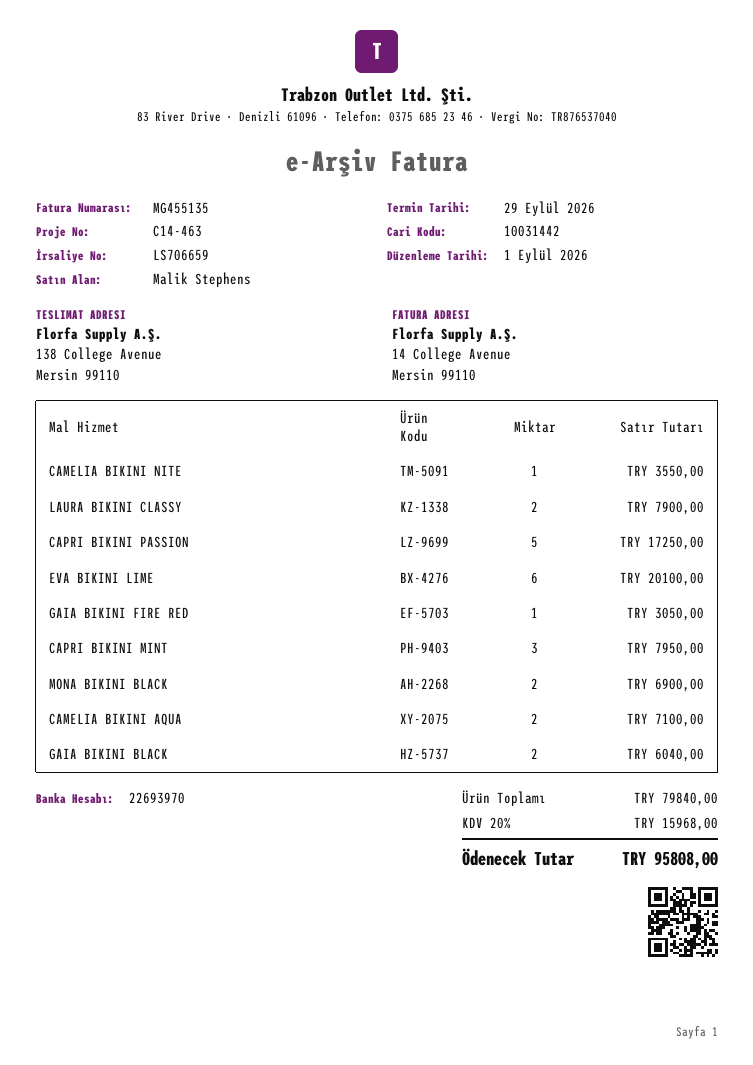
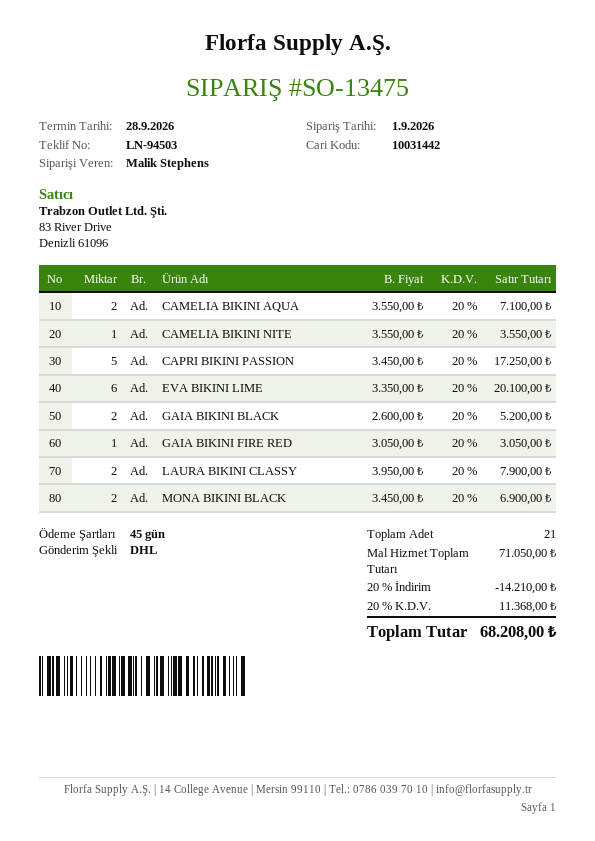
delivery date: 2026-09-29 -> 2026-09-28
CAPRI BIKINI MINT: 3 for 7950.00 -> none
GAIA BIKINI BLACK: 2 for 6040.00 -> 2 for 5200.00
subtotal: 79840.00 -> 71050.00
discount: none -> 20% = 14210.00
tax: 20% = 15968.00 -> 20% = 11368.00
total: 95808.00 -> 68208.00

